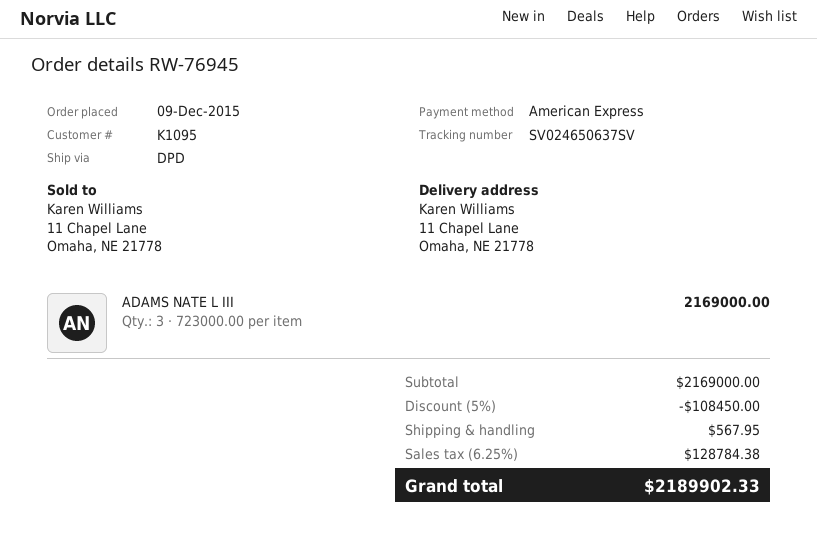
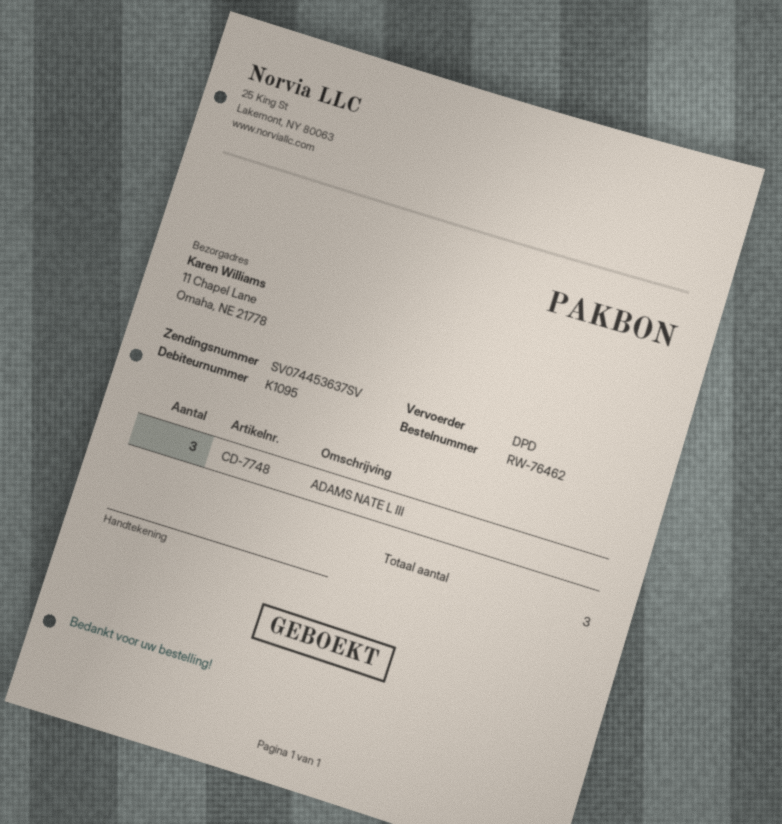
order number: RW-76945 -> RW-76462
tracking number: SV024650637SV -> SV074453637SV

